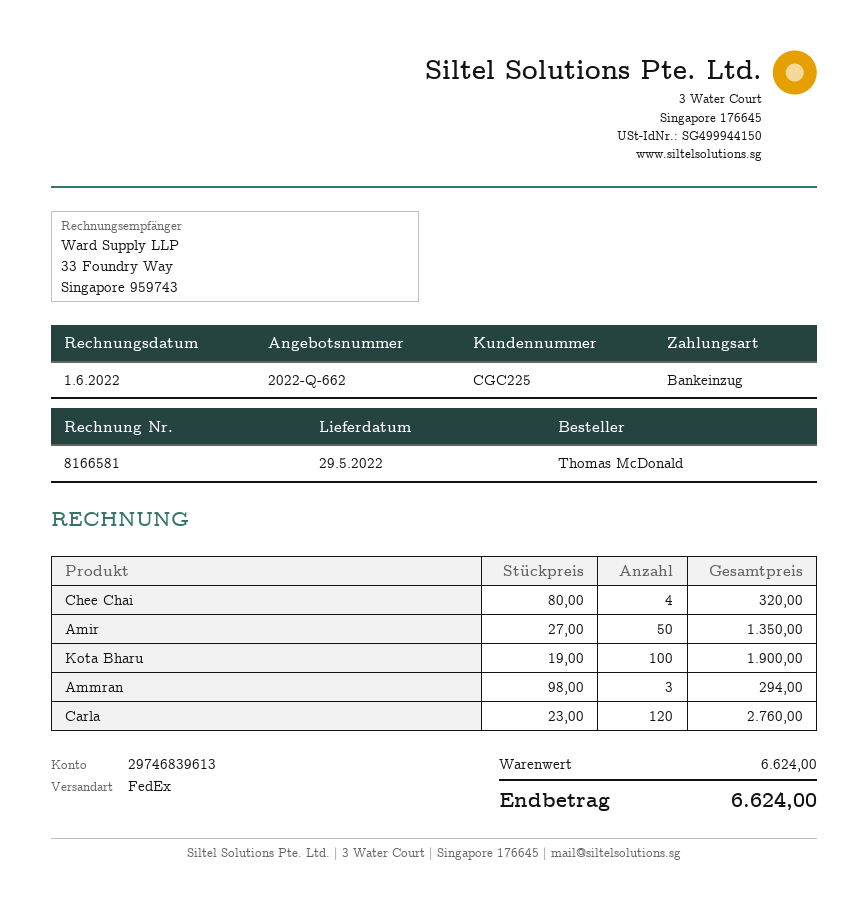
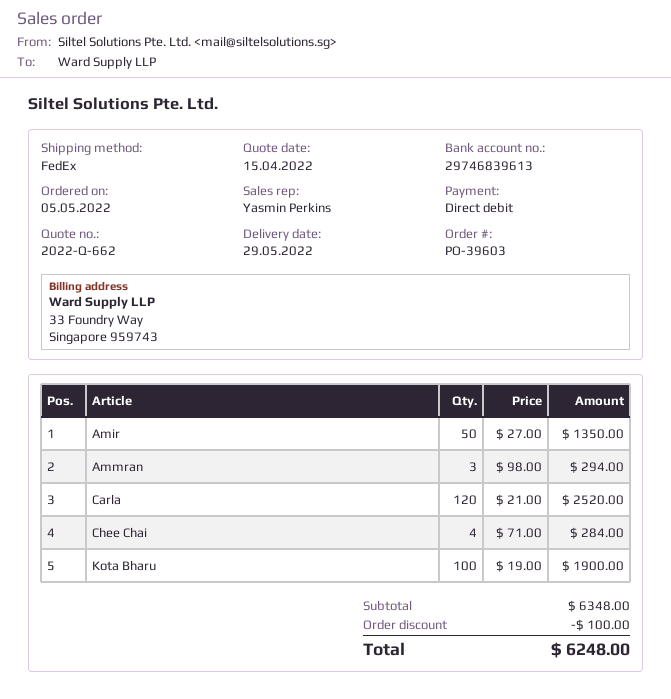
Chee Chai: 4 x 80.00 = 320.00 -> 4 x 71.00 = 284.00
Carla: 120 x 23.00 = 2760.00 -> 120 x 21.00 = 2520.00
subtotal: 6624.00 -> 6348.00
discount: none -> 100.00
total: 6624.00 -> 6248.00

